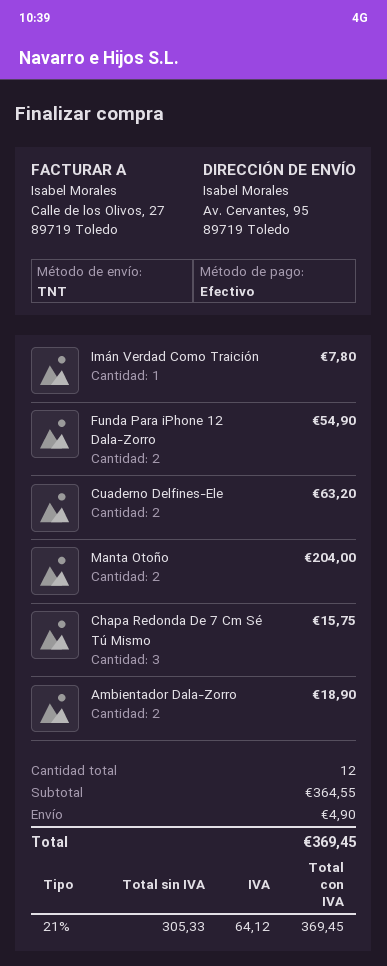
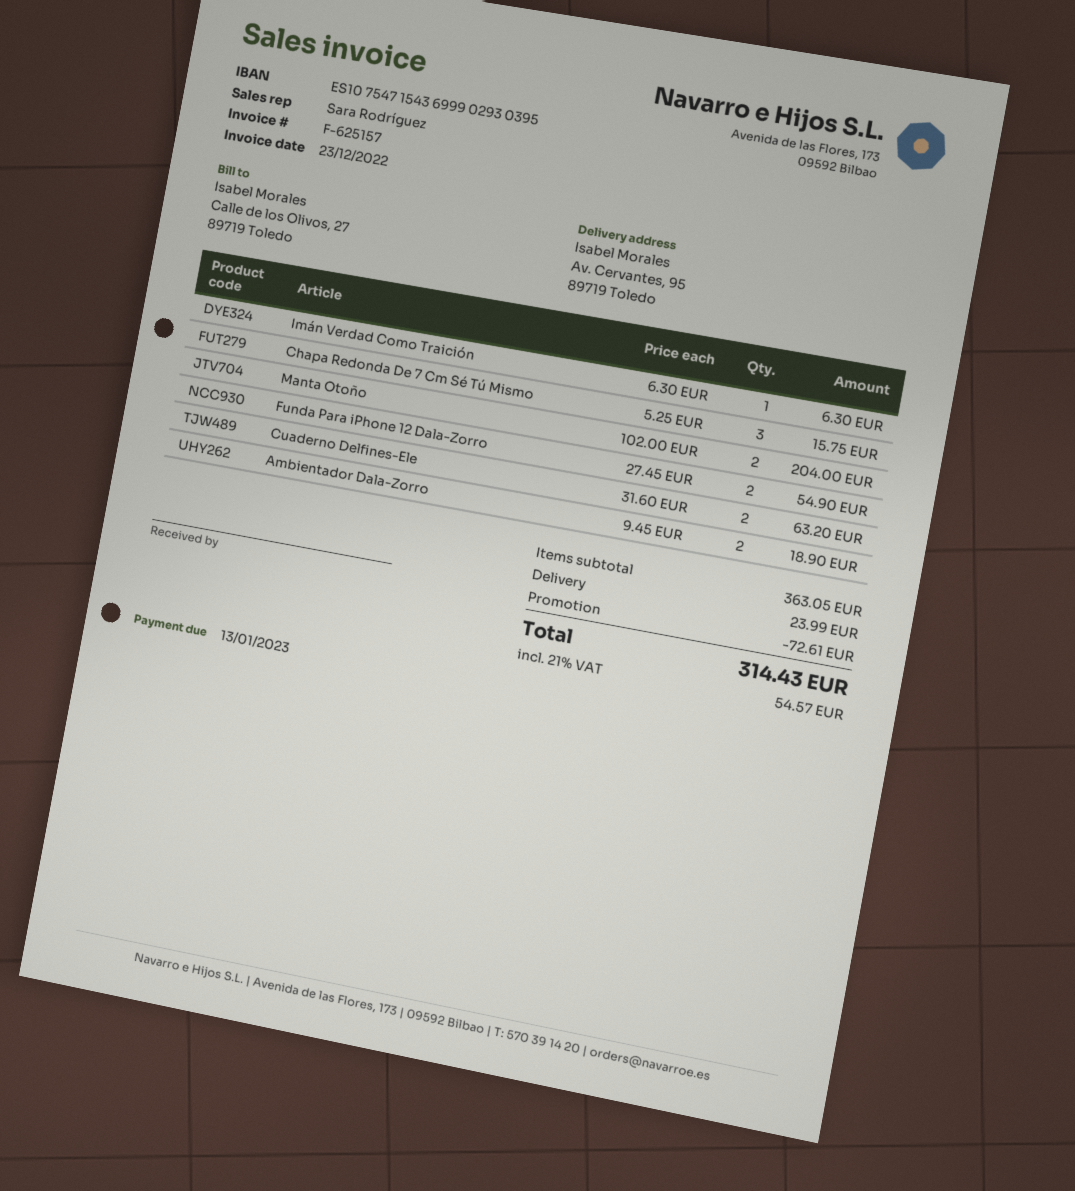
Imán Verdad Como Traición: 1 for 7.80 -> 1 for 6.30
subtotal: 364.55 -> 363.05
discount: none -> 72.61
shipping: 4.90 -> 23.99
tax: 21% = 64.12 -> 21% = 54.57
total: 369.45 -> 314.43

